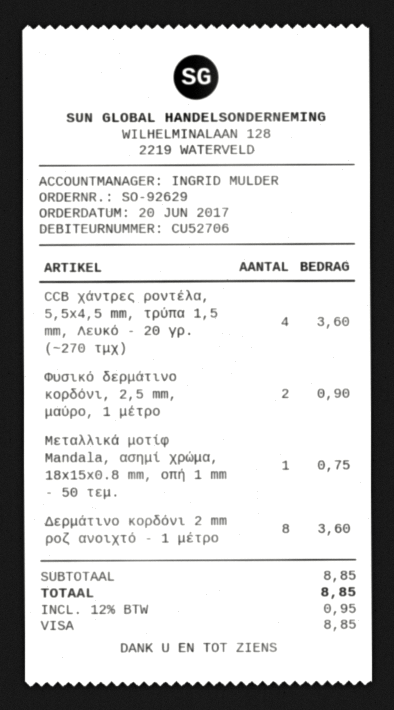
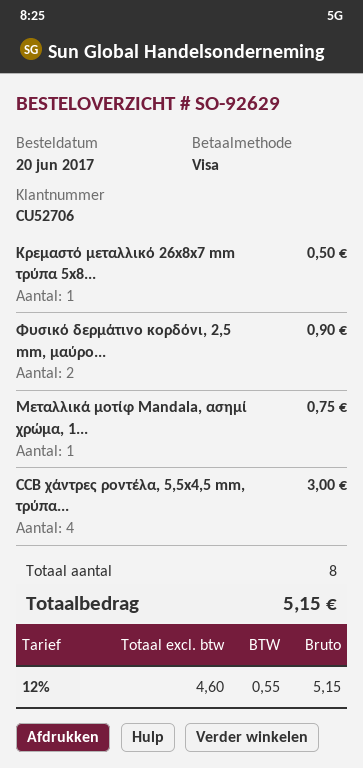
CCB χάντρες ροντέλα, 5,5x4,5 mm, τρύπα 1,5 mm, Λευκό - 20 γρ. (~270 τμχ): 4 for 3.60 -> 4 for 3.00
Δερμάτινο κορδόνι 2 mm ροζ ανοιχτό - 1 μέτρο: 8 for 3.60 -> none
Κρεμαστό μεταλλικό 26x8x7 mm τρύπα 5x8...: none -> 1 for 0.50
tax: 12% = 0.95 -> 12% = 0.55
total: 8.85 -> 5.15

